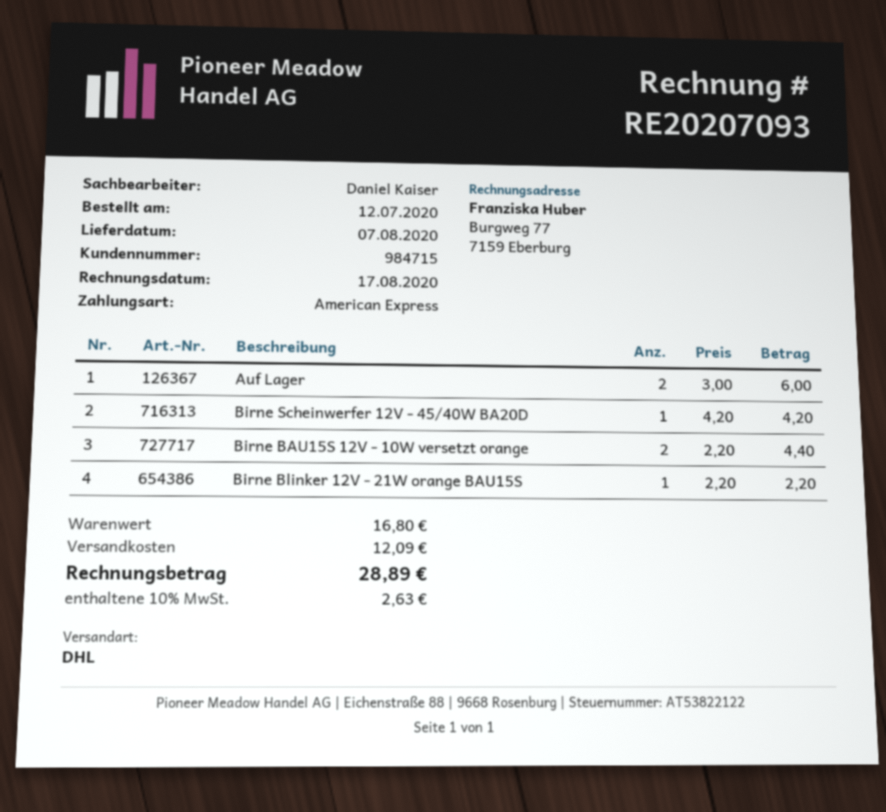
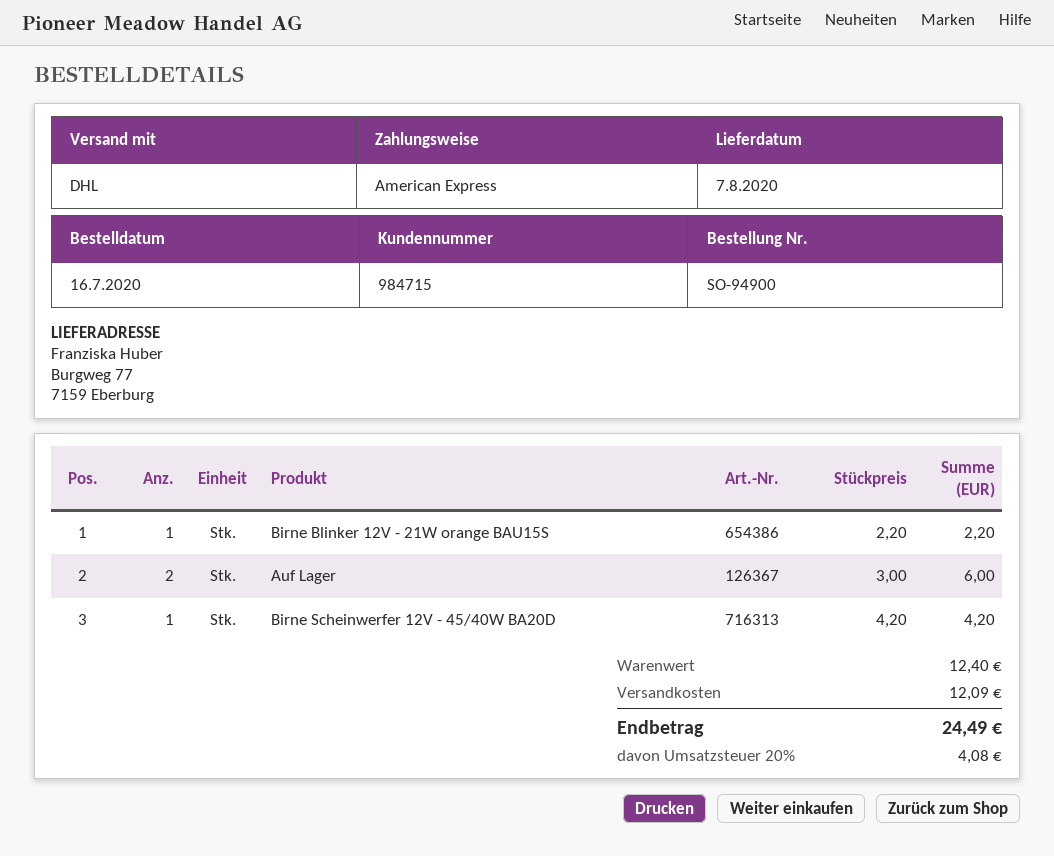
order date: 2020-07-12 -> 2020-07-16
Birne BAU15S 12V - 10W versetzt orange: 2 x 2.20 = 4.40 -> none
subtotal: 16.80 -> 12.40
tax: 10% = 2.63 -> 20% = 4.08
total: 28.89 -> 24.49

